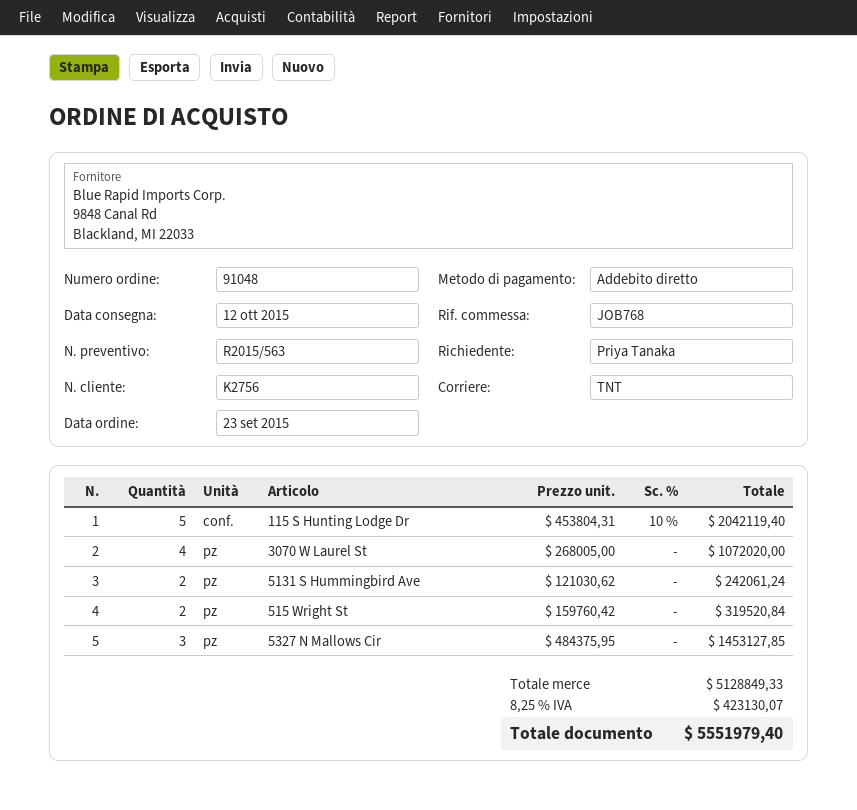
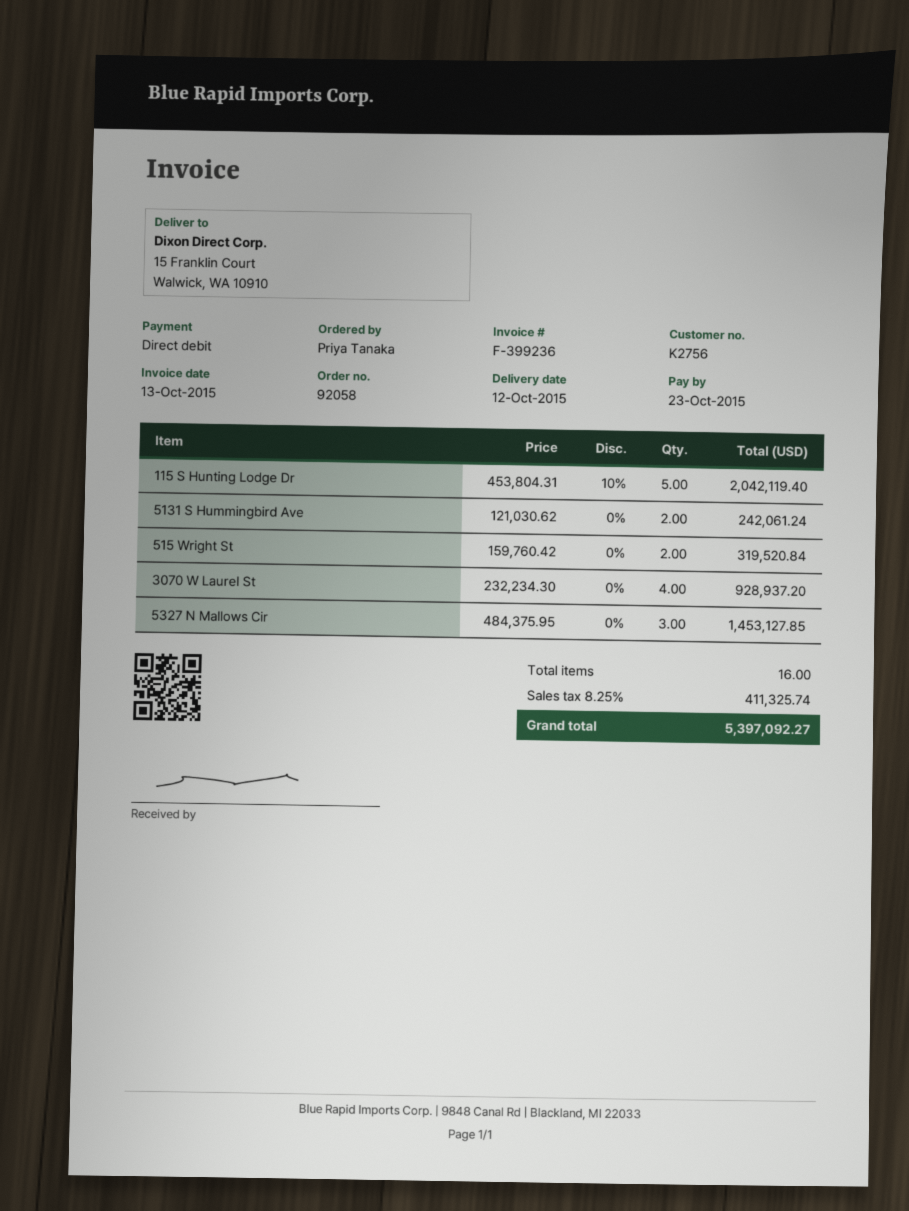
order number: 91048 -> 92058
3070 W Laurel St: 4 x 268005.00 = 1072020.00 -> 4 x 232234.30 = 928937.20
tax: 8.25% = 423130.07 -> 8.25% = 411325.74
total: 5551979.40 -> 5397092.27

